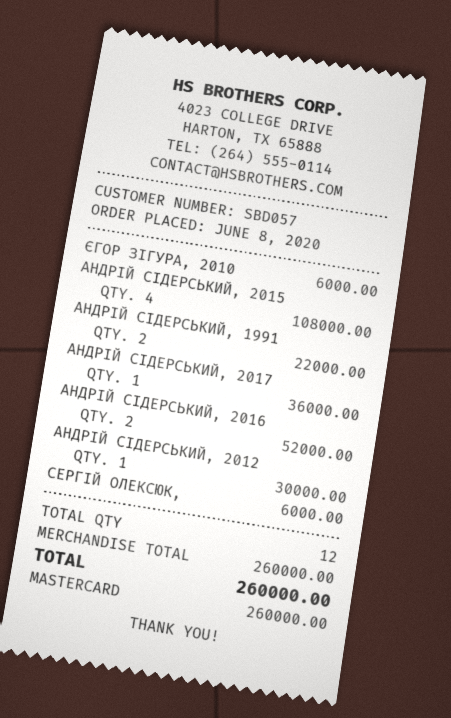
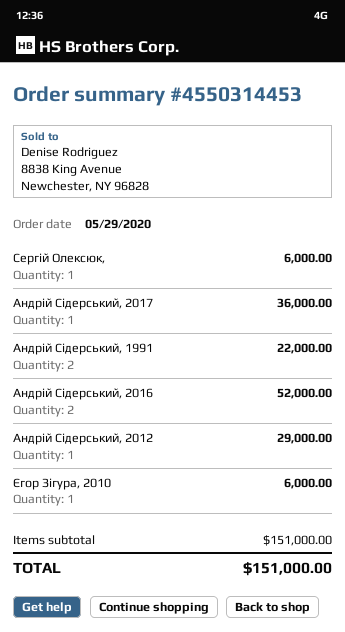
order date: 2020-06-08 -> 2020-05-29
АНДРІЙ СІДЕРСЬКИЙ, 2015: 4 for 108000.00 -> none
АНДРІЙ СІДЕРСЬКИЙ, 2012: 1 for 30000.00 -> 1 for 29000.00
subtotal: 260000.00 -> 151000.00
total: 260000.00 -> 151000.00

